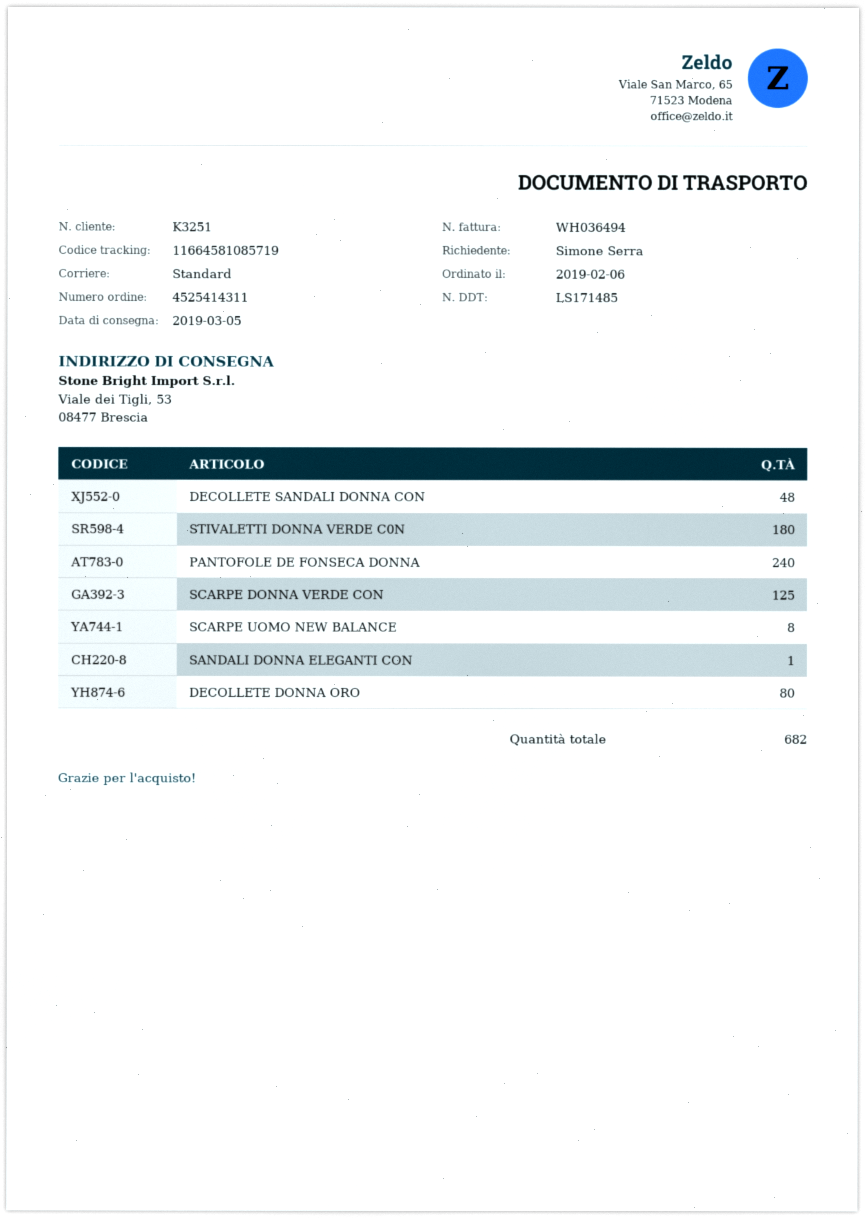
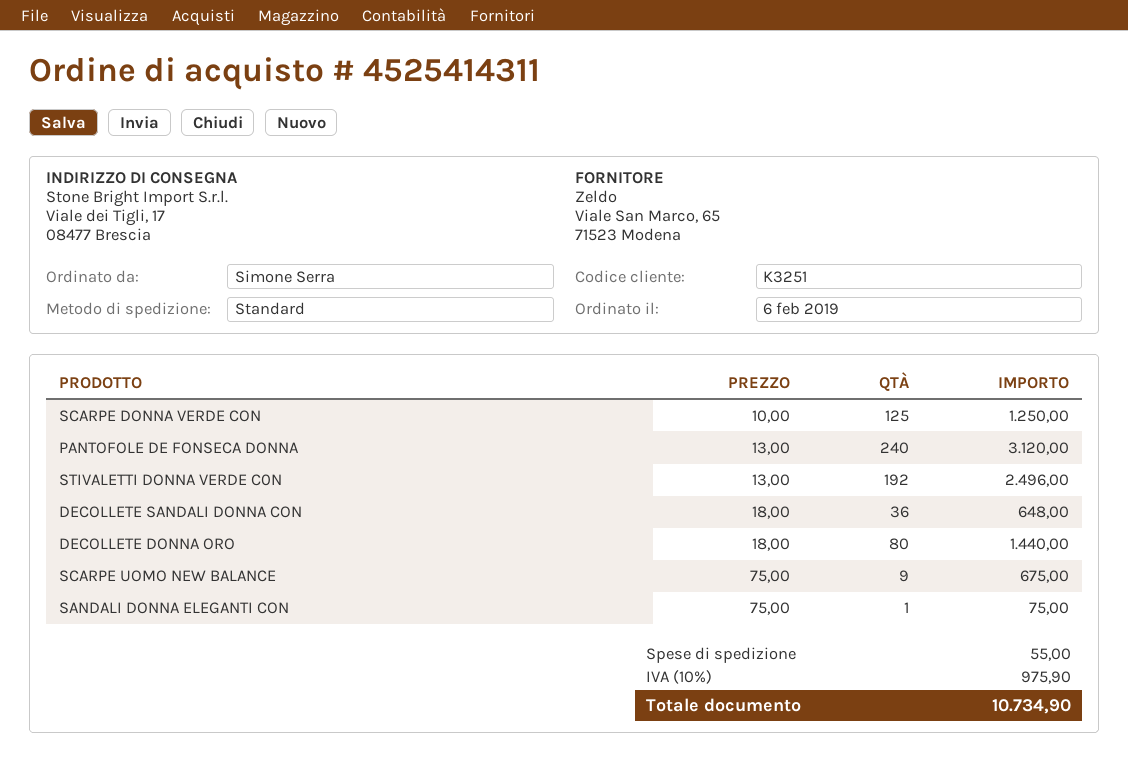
ship to: Viale dei Tigli, 53, 08477 Brescia -> Viale dei Tigli, 17, 08477 Brescia
DECOLLETE SANDALI DONNA CON: 48 -> 36
STIVALETTI DONNA VERDE C0N: 180 -> 192
SCARPE UOMO NEW BALANCE: 8 -> 9

